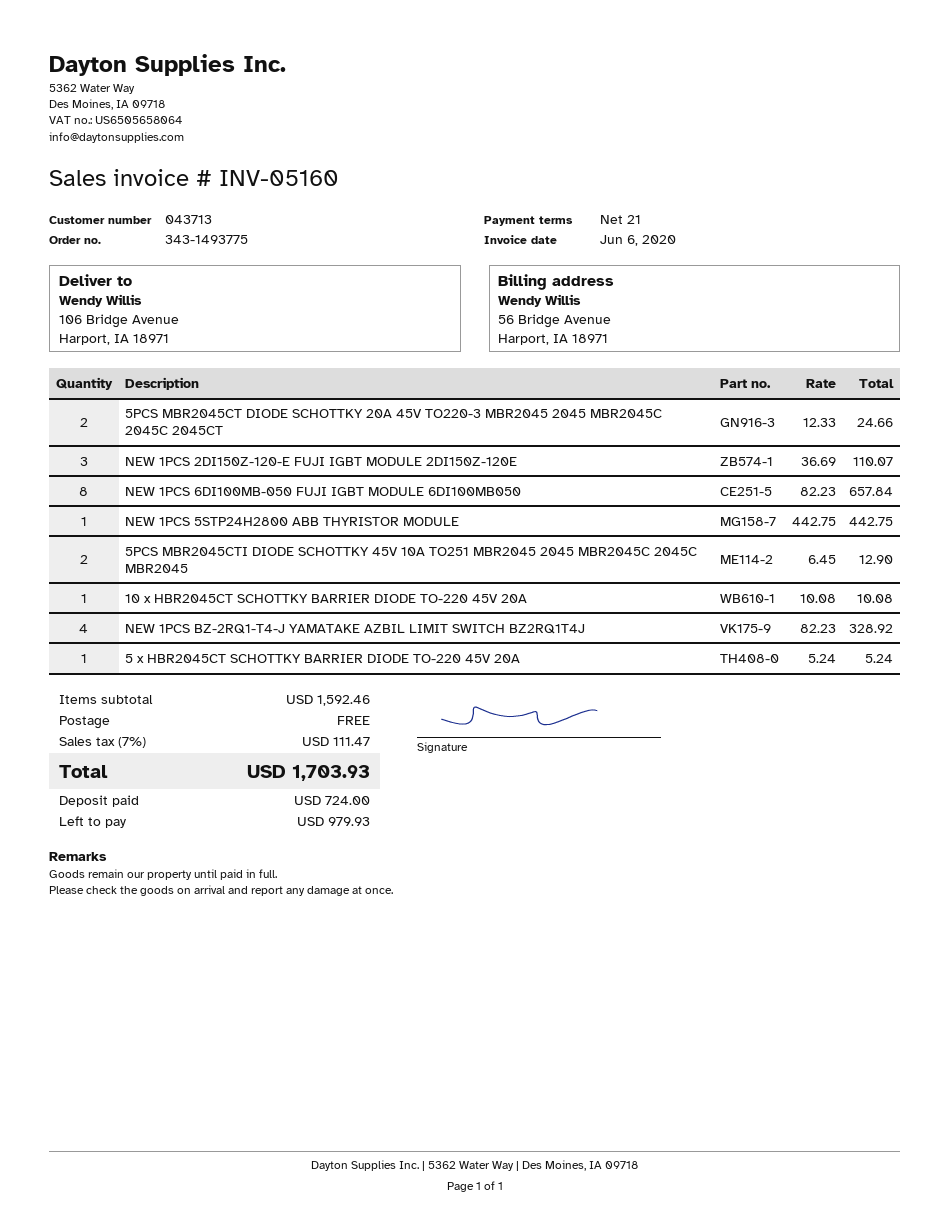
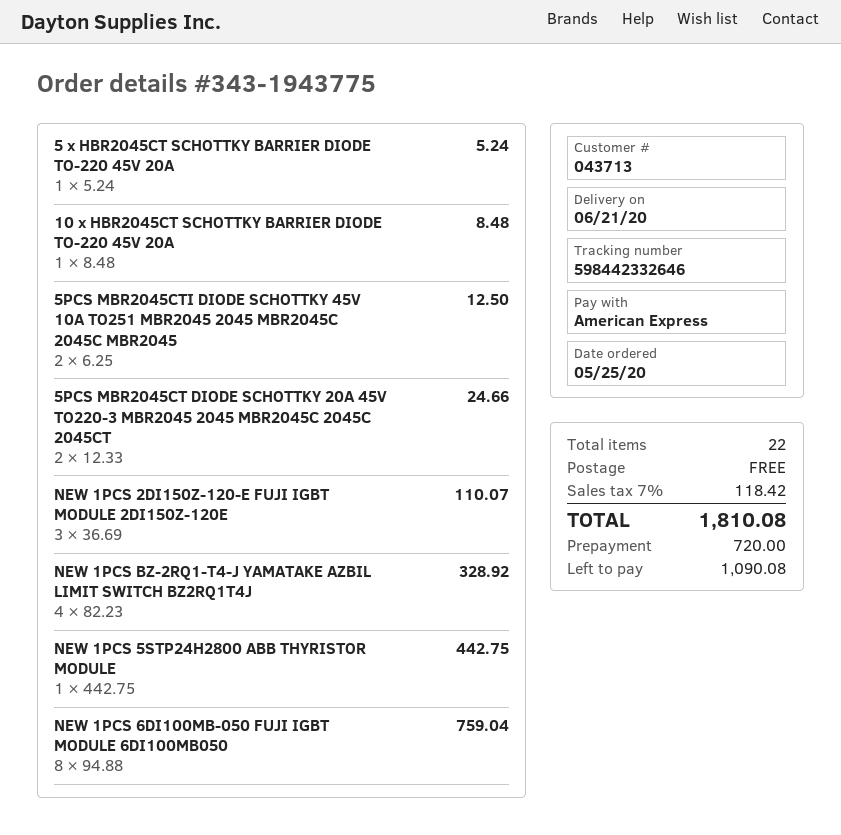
order number: 343-1493775 -> 343-1943775
NEW 1PCS 6DI100MB-050 FUJI IGBT MODULE 6DI100MB050: 8 x 82.23 = 657.84 -> 8 x 94.88 = 759.04
5PCS MBR2045CTI DIODE SCHOTTKY 45V 10A TO251 MBR2045 2045 MBR2045C 2045C MBR2045: 2 x 6.45 = 12.90 -> 2 x 6.25 = 12.50
10 x HBR2045CT SCHOTTKY BARRIER DIODE TO-220 45V 20A: 1 x 10.08 = 10.08 -> 1 x 8.48 = 8.48
tax: 7% = 111.47 -> 7% = 118.42
total: 1703.93 -> 1810.08
deposit: 724.00 -> 720.00
balance: 979.93 -> 1090.08

